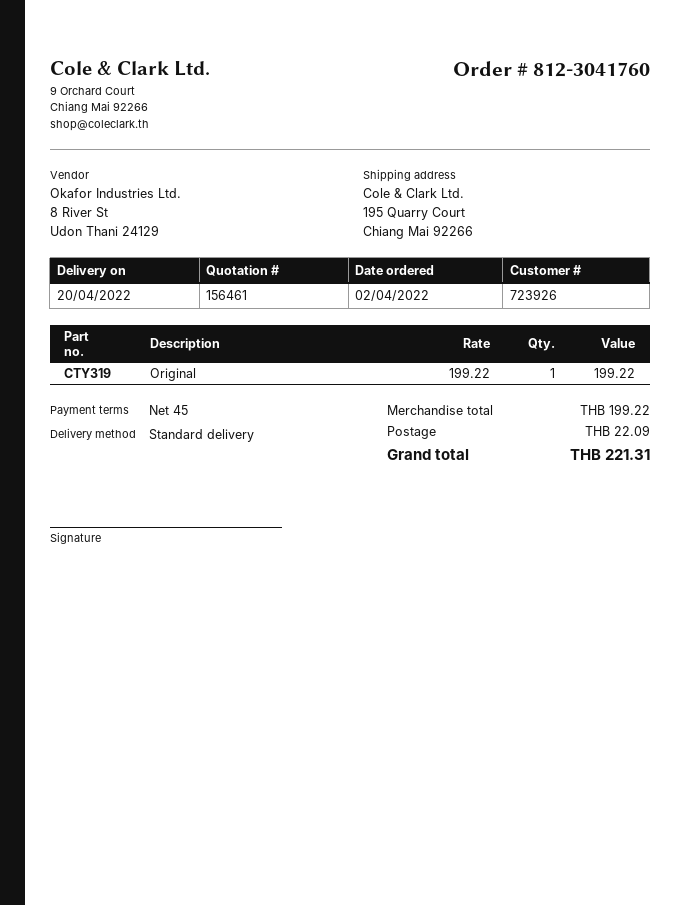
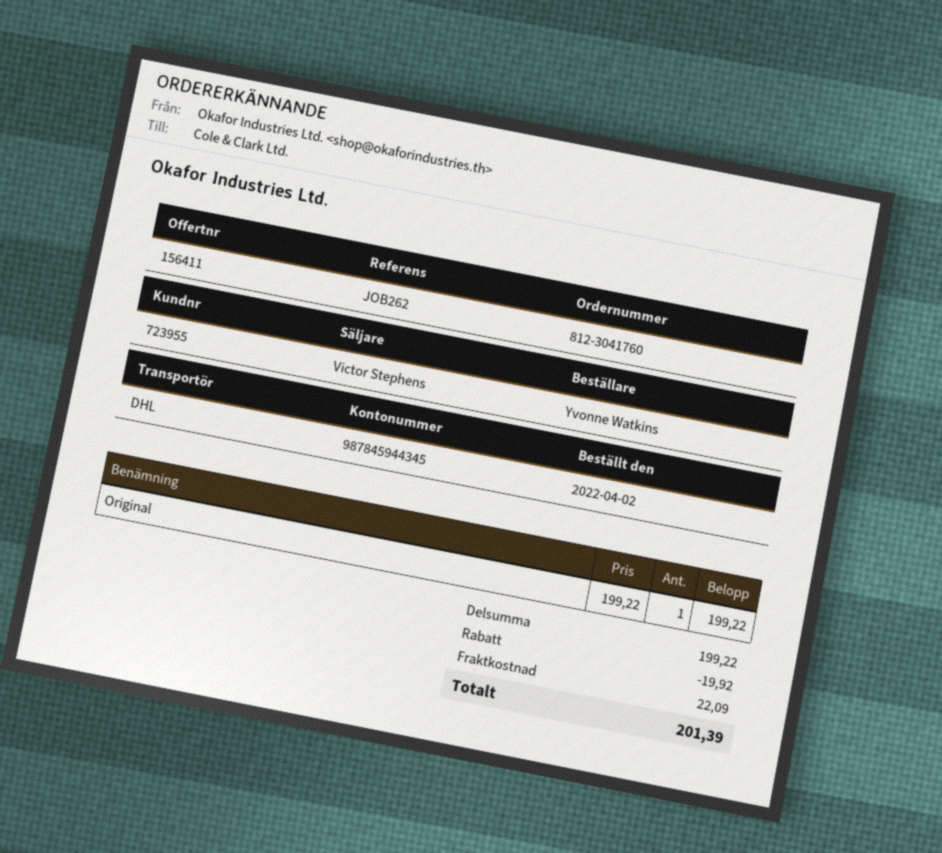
quote number: 156461 -> 156411
customer number: 723926 -> 723955
shipping method: standard -> DHL
discount: none -> 19.92
total: 221.31 -> 201.39

